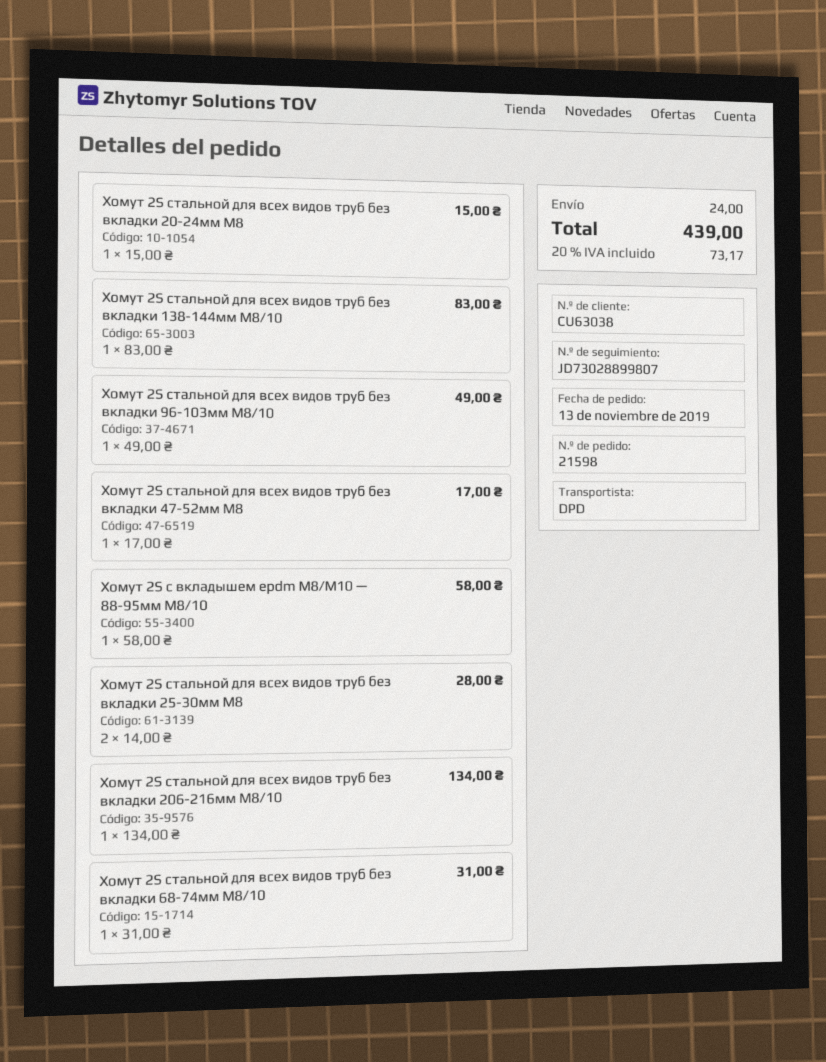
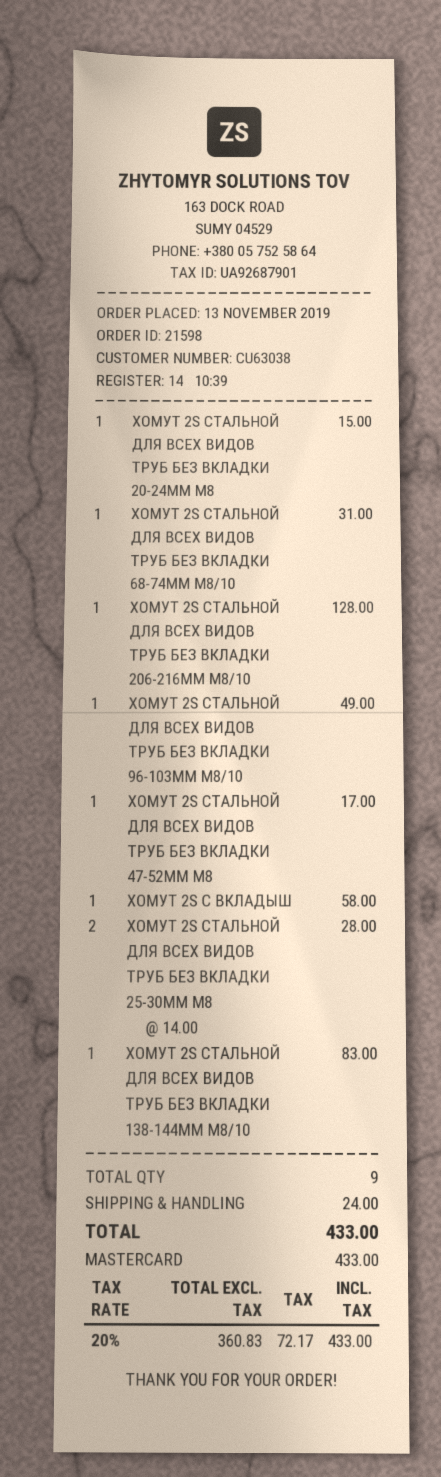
Хомут 2S стальной для всех видов труб без вкладки 206-216мм М8/10: 1 x 134.00 = 134.00 -> 1 x 128.00 = 128.00
tax: 20% = 73.17 -> 20% = 72.17
total: 439.00 -> 433.00

